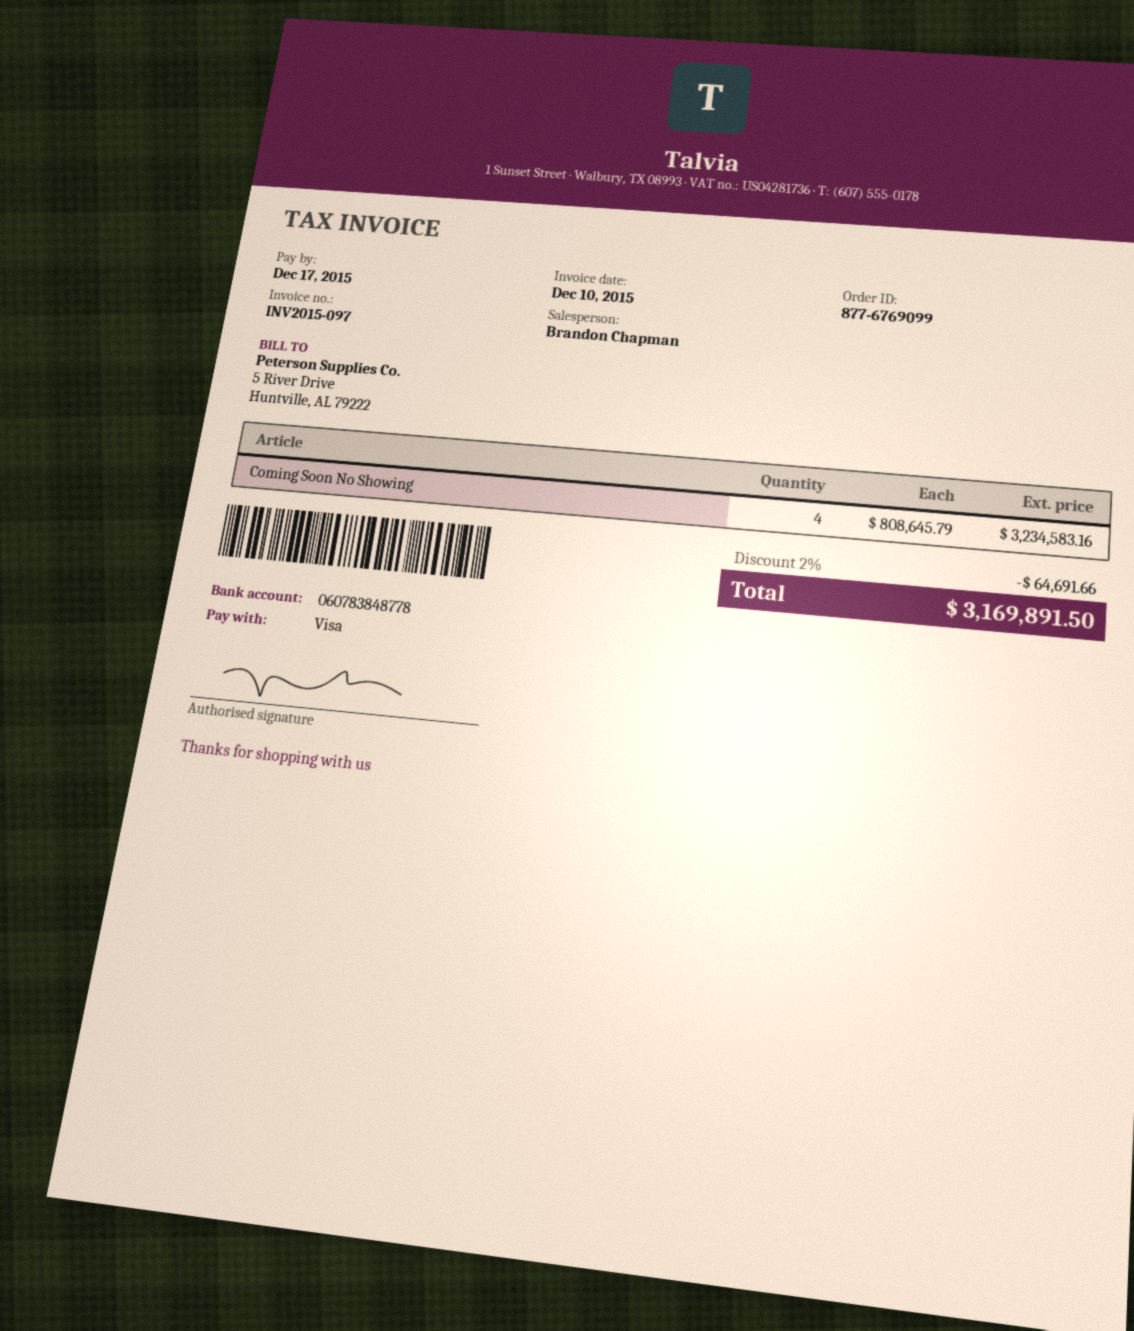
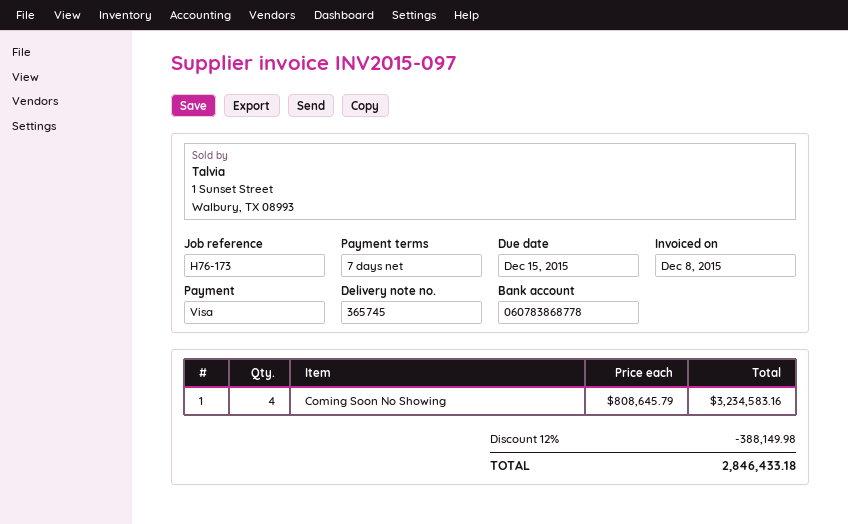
invoice date: 2015-12-10 -> 2015-12-08
due date: 2015-12-17 -> 2015-12-15
bank account: 060783848778 -> 060783868778
discount: 2% = 64691.66 -> 12% = 388149.98
total: 3169891.50 -> 2846433.18

